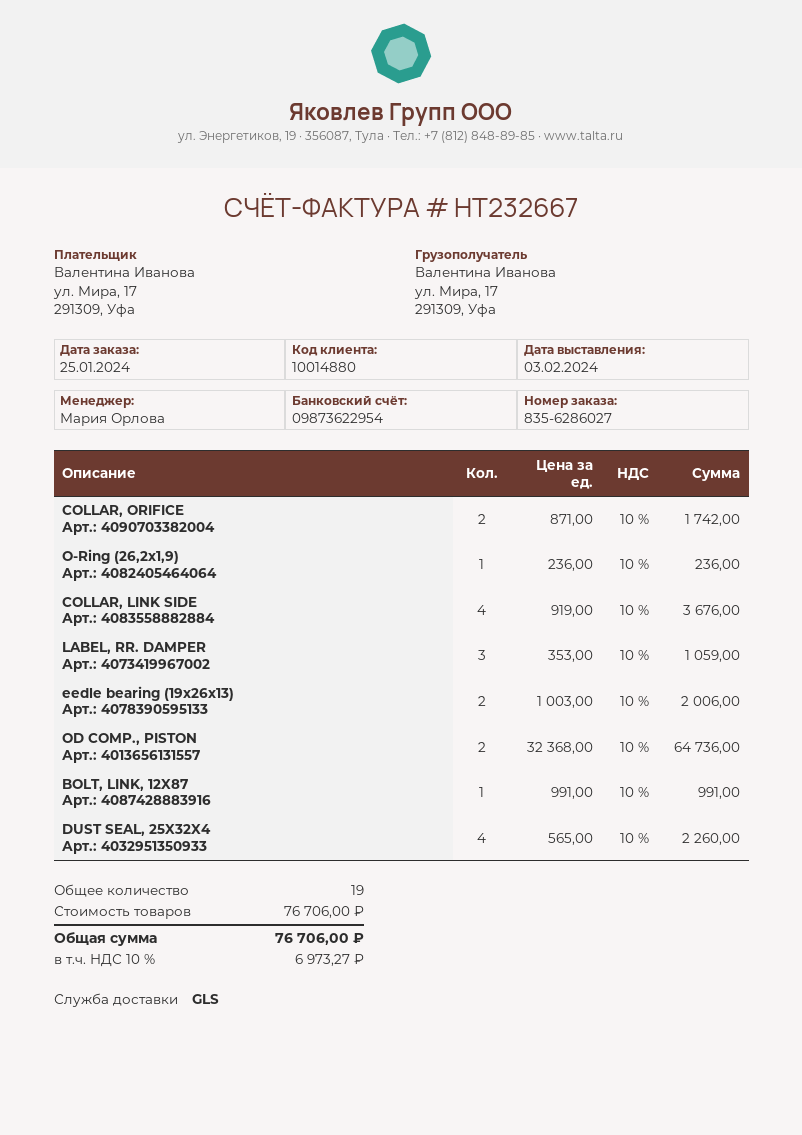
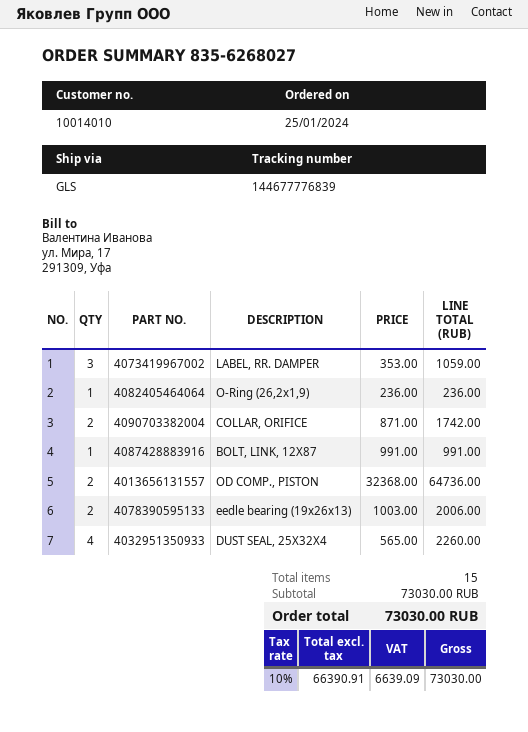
order number: 835-6286027 -> 835-6268027
customer number: 10014880 -> 10014010
COLLAR, LINK SIDE: 4 x 919.00 = 3676.00 -> none
total quantity: 19 -> 15
subtotal: 76706.00 -> 73030.00
tax: 10% = 6973.27 -> 10% = 6639.09
total: 76706.00 -> 73030.00

